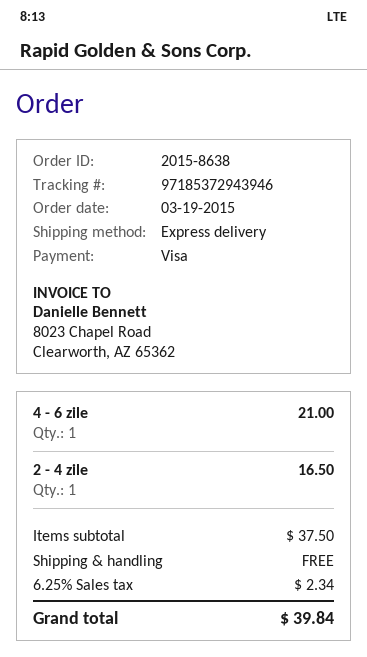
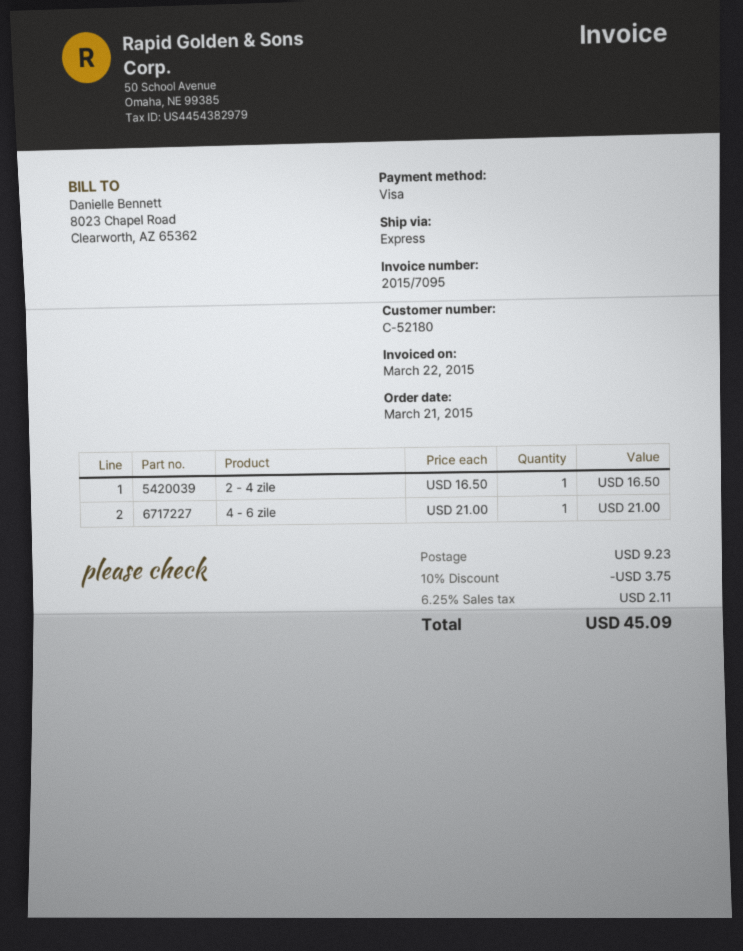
order date: 2015-03-19 -> 2015-03-21
discount: none -> 10% = 3.75
shipping: 0.00 -> 9.23
tax: 6.25% = 2.34 -> 6.25% = 2.11
total: 39.84 -> 45.09

